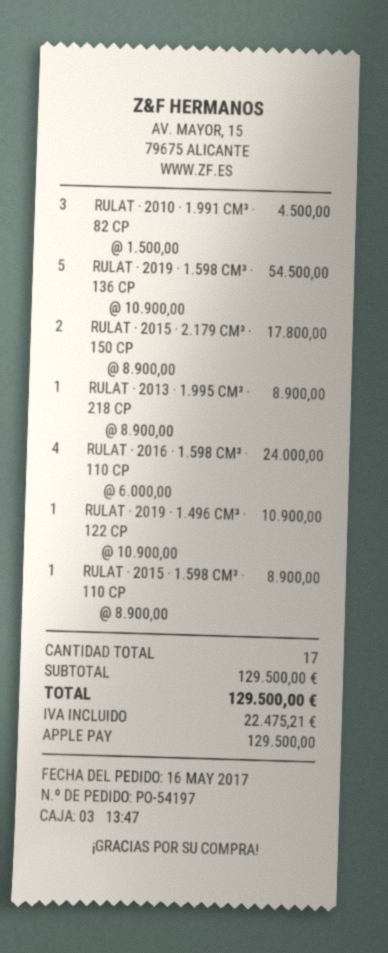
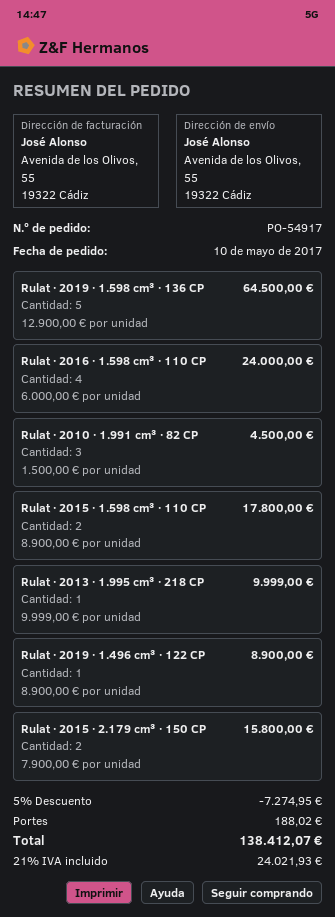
order number: PO-54197 -> PO-54917
order date: 2017-05-16 -> 2017-05-10
RULAT · 2019 · 1.598 CM³ · 136 CP: 5 x 10900.00 = 54500.00 -> 5 x 12900.00 = 64500.00
RULAT · 2015 · 2.179 CM³ · 150 CP: 2 x 8900.00 = 17800.00 -> 2 x 7900.00 = 15800.00
RULAT · 2013 · 1.995 CM³ · 218 CP: 1 x 8900.00 = 8900.00 -> 1 x 9999.00 = 9999.00
RULAT · 2019 · 1.496 CM³ · 122 CP: 1 x 10900.00 = 10900.00 -> 1 x 8900.00 = 8900.00
RULAT · 2015 · 1.598 CM³ · 110 CP: 1 x 8900.00 = 8900.00 -> 2 x 8900.00 = 17800.00
discount: none -> 5% = 7274.95
shipping: none -> 188.02
tax: 22475.21 -> 24021.93
total: 129500.00 -> 138412.07

